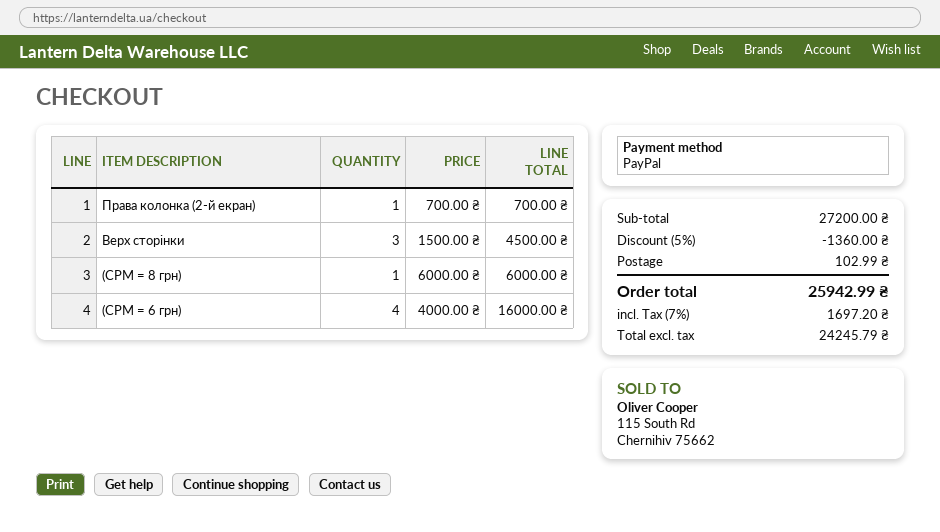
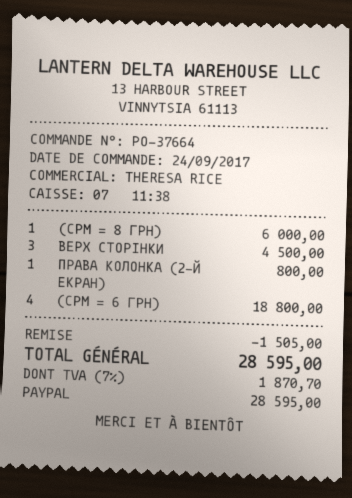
Права колонка (2-й екран): 1 for 700.00 -> 1 for 800.00
(CPM = 6 грн): 4 for 16000.00 -> 4 for 18800.00
discount: 1360.00 -> 1505.00
shipping: 102.99 -> none
tax: 7% = 1697.20 -> 7% = 1870.70
total: 25942.99 -> 28595.00

